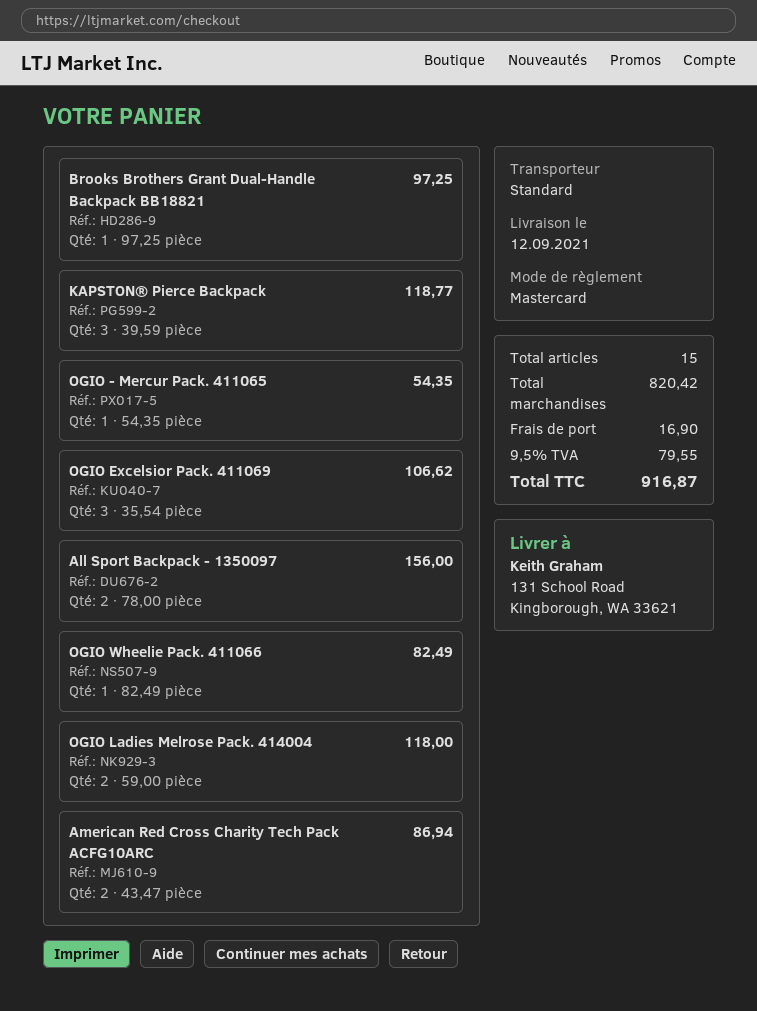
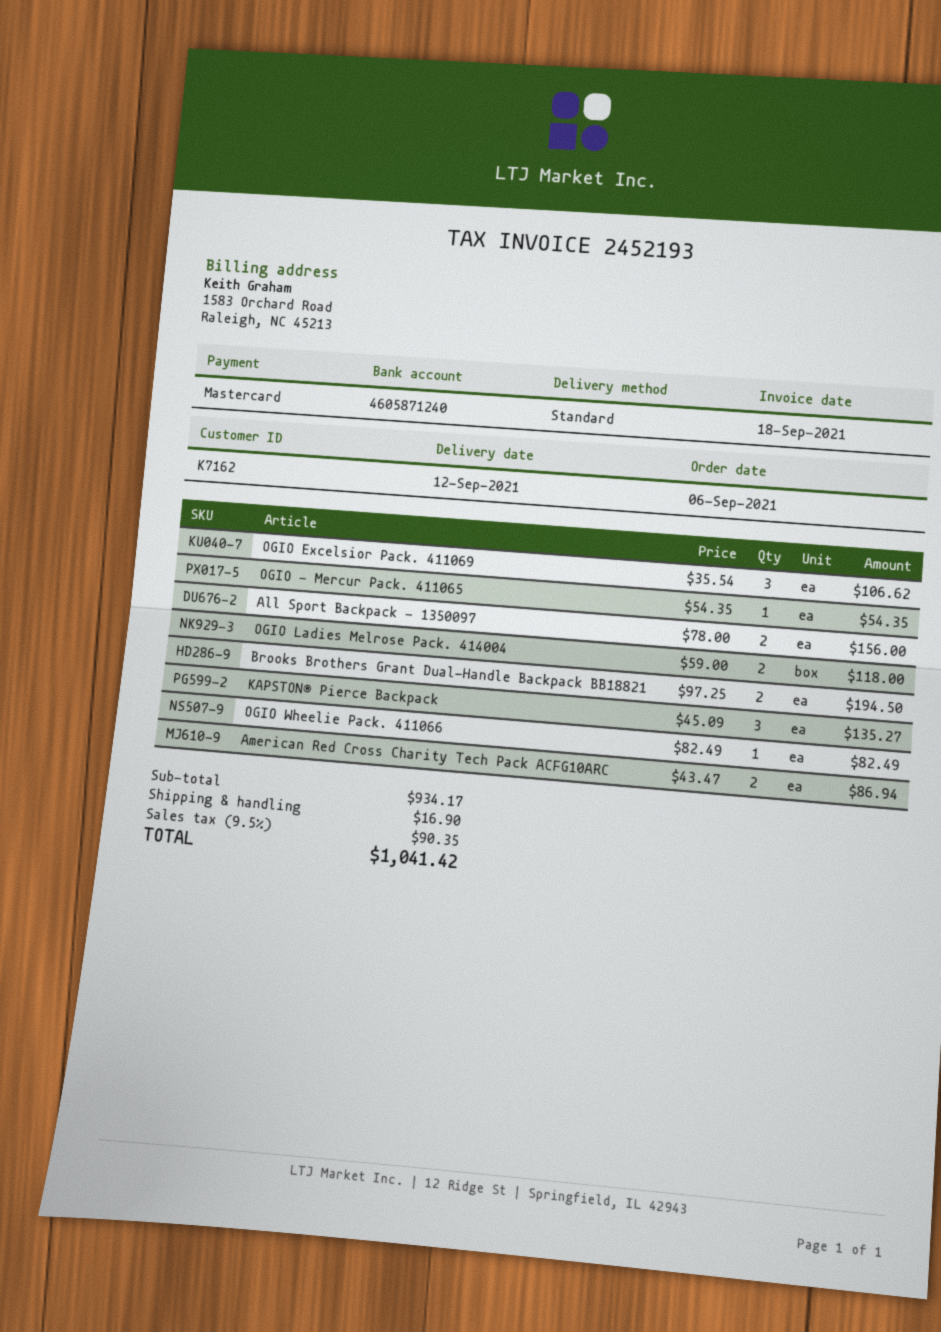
Brooks Brothers Grant Dual-Handle Backpack BB18821: 1 x 97.25 = 97.25 -> 2 x 97.25 = 194.50
KAPSTON® Pierce Backpack: 3 x 39.59 = 118.77 -> 3 x 45.09 = 135.27
subtotal: 820.42 -> 934.17
tax: 9.5% = 79.55 -> 9.5% = 90.35
total: 916.87 -> 1041.42

